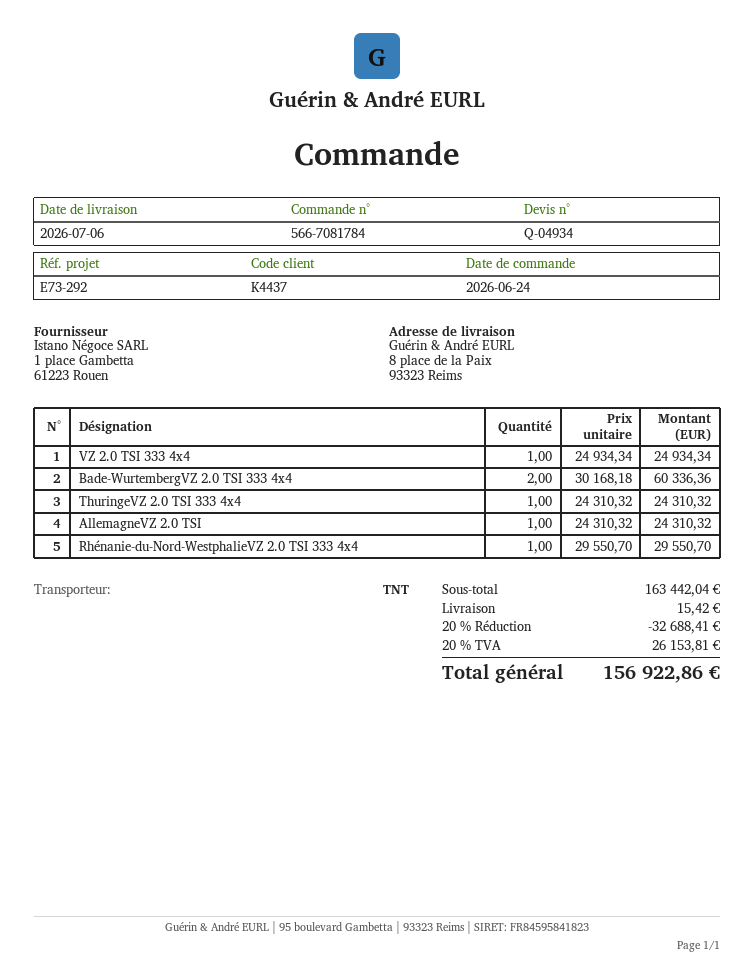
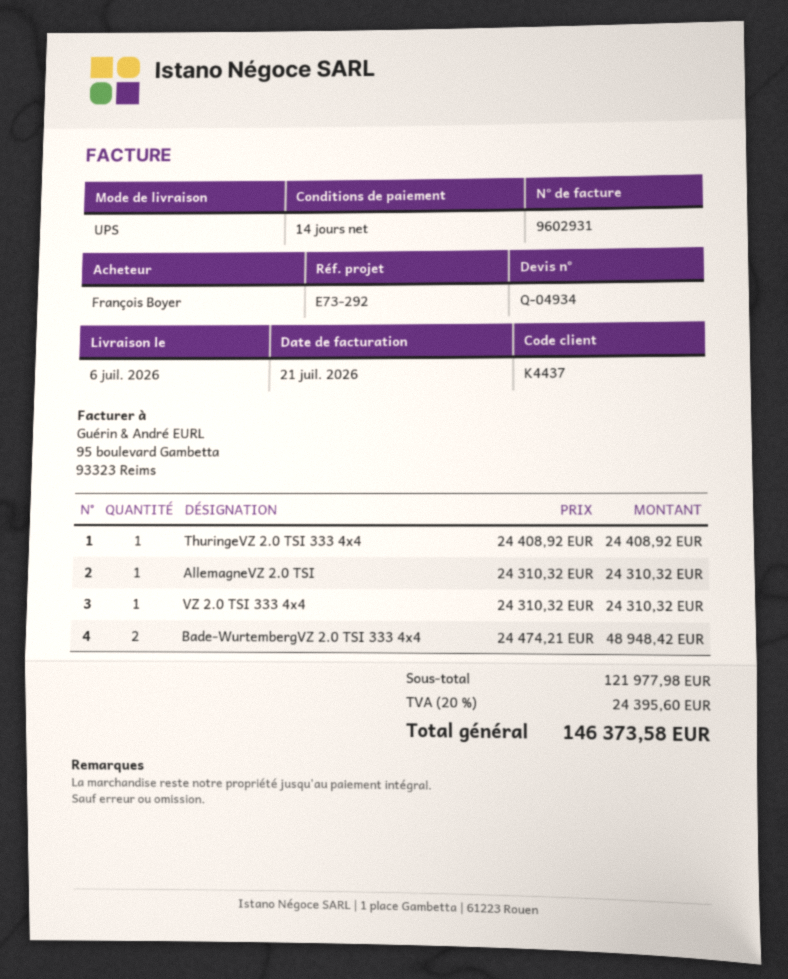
shipping method: TNT -> UPS
VZ 2.0 TSI 333 4x4: 1 x 24934.34 = 24934.34 -> 1 x 24310.32 = 24310.32
Bade-WurtembergVZ 2.0 TSI 333 4x4: 2 x 30168.18 = 60336.36 -> 2 x 24474.21 = 48948.42
ThuringeVZ 2.0 TSI 333 4x4: 1 x 24310.32 = 24310.32 -> 1 x 24408.92 = 24408.92
Rhénanie-du-Nord-WestphalieVZ 2.0 TSI 333 4x4: 1 x 29550.70 = 29550.70 -> none
subtotal: 163442.04 -> 121977.98
discount: 20% = 32688.41 -> none
shipping: 15.42 -> none
tax: 20% = 26153.81 -> 20% = 24395.60
total: 156922.86 -> 146373.58

